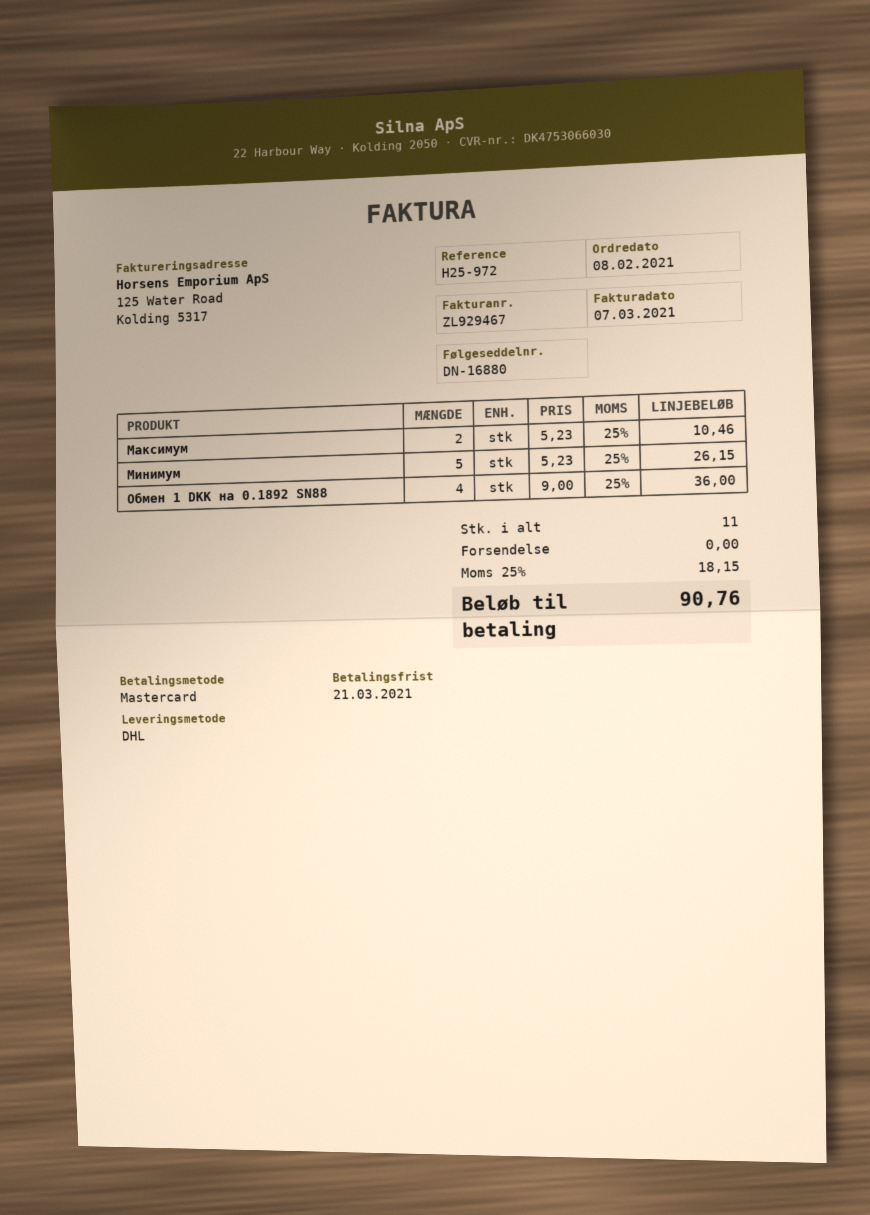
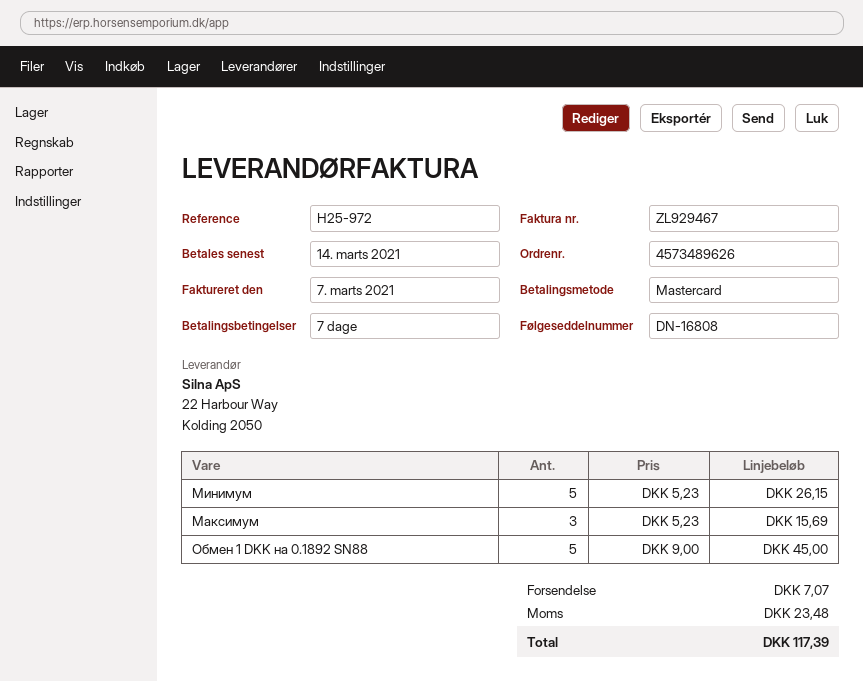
delivery note number: DN-16880 -> DN-16808
due date: 2021-03-21 -> 2021-03-14
Максимум: 2 x 5.23 = 10.46 -> 3 x 5.23 = 15.69
Обмен 1 DKK на 0.1892 SN88: 4 x 9.00 = 36.00 -> 5 x 9.00 = 45.00
shipping: 0.00 -> 7.07
tax: 18.15 -> 23.48
total: 90.76 -> 117.39

